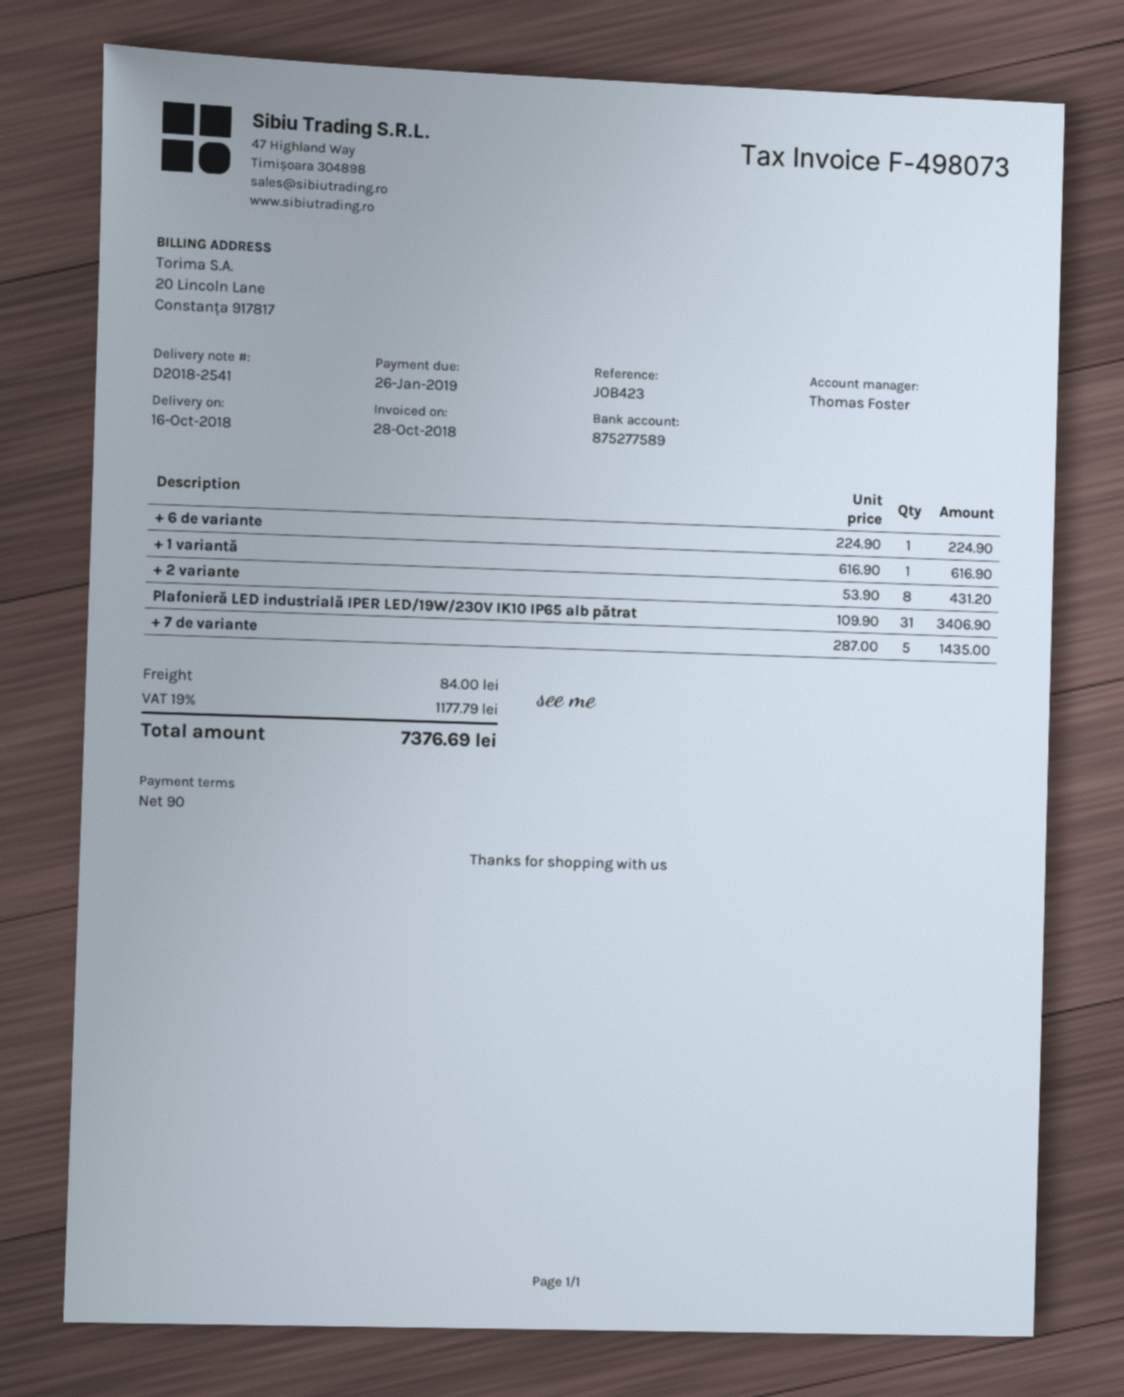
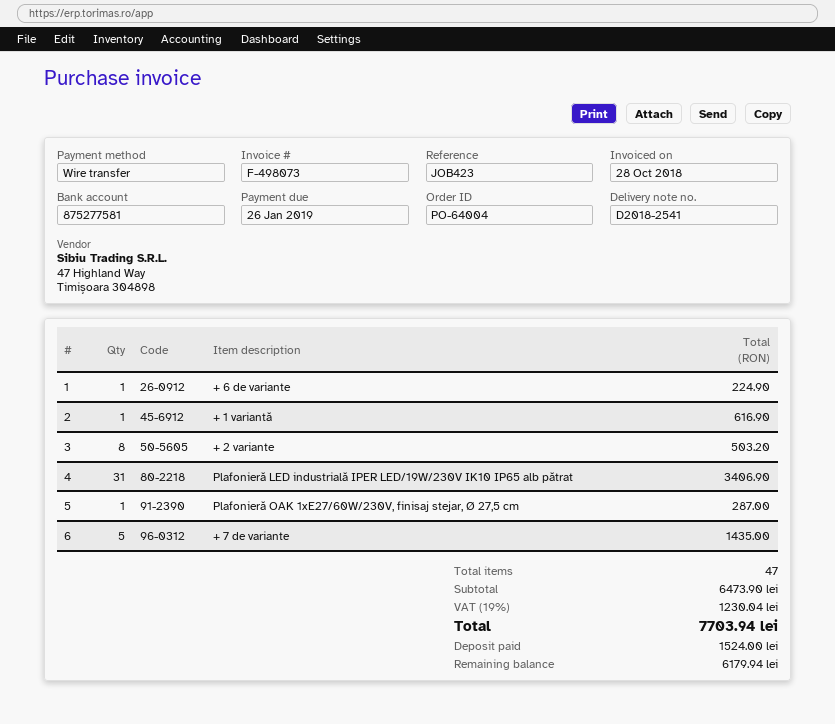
bank account: 875277589 -> 875277581
+ 2 variante: 8 for 431.20 -> 8 for 503.20
Plafonieră OAK 1xE27/60W/230V, finisaj stejar, Ø 27,5 cm: none -> 1 for 287.00
shipping: 84.00 -> none
tax: 19% = 1177.79 -> 19% = 1230.04
total: 7376.69 -> 7703.94

